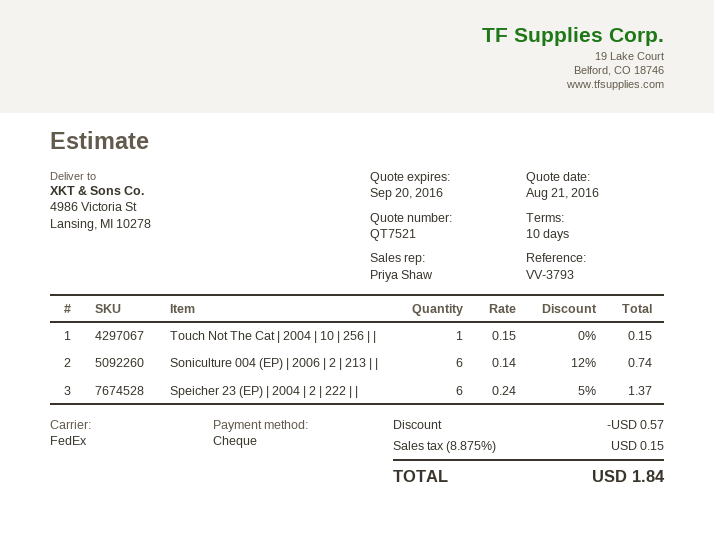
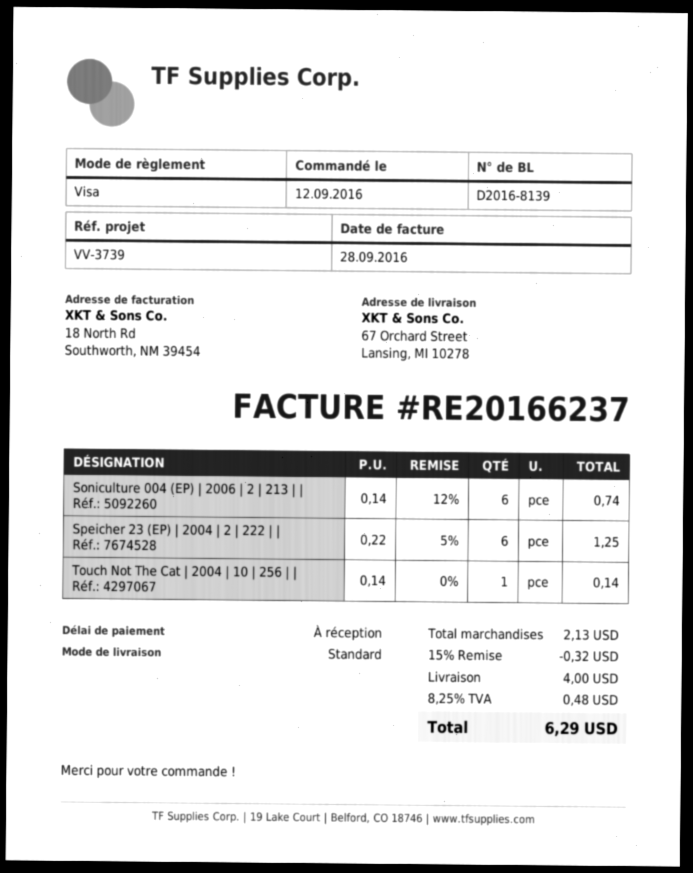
payment terms: 10 days -> on receipt
reference: VV-3793 -> VV-3739
payment method: cheque -> Visa
shipping method: FedEx -> standard
ship to: 4986 Victoria St, Lansing, MI 10278 -> 67 Orchard Street, Lansing, MI 10278
Touch Not The Cat | 2004 | 10 | 256 | |: 1 x 0.15 = 0.15 -> 1 x 0.14 = 0.14
Speicher 23 (EP) | 2004 | 2 | 222 | |: 6 x 0.24 - 5% = 1.37 -> 6 x 0.22 - 5% = 1.25
discount: 0.57 -> 0.32
shipping: none -> 4.00
tax: 8.875% = 0.15 -> 8.25% = 0.48
total: 1.84 -> 6.29

